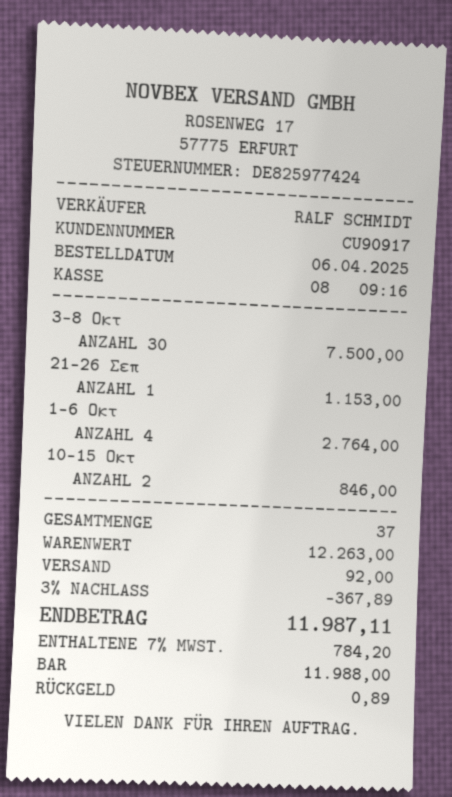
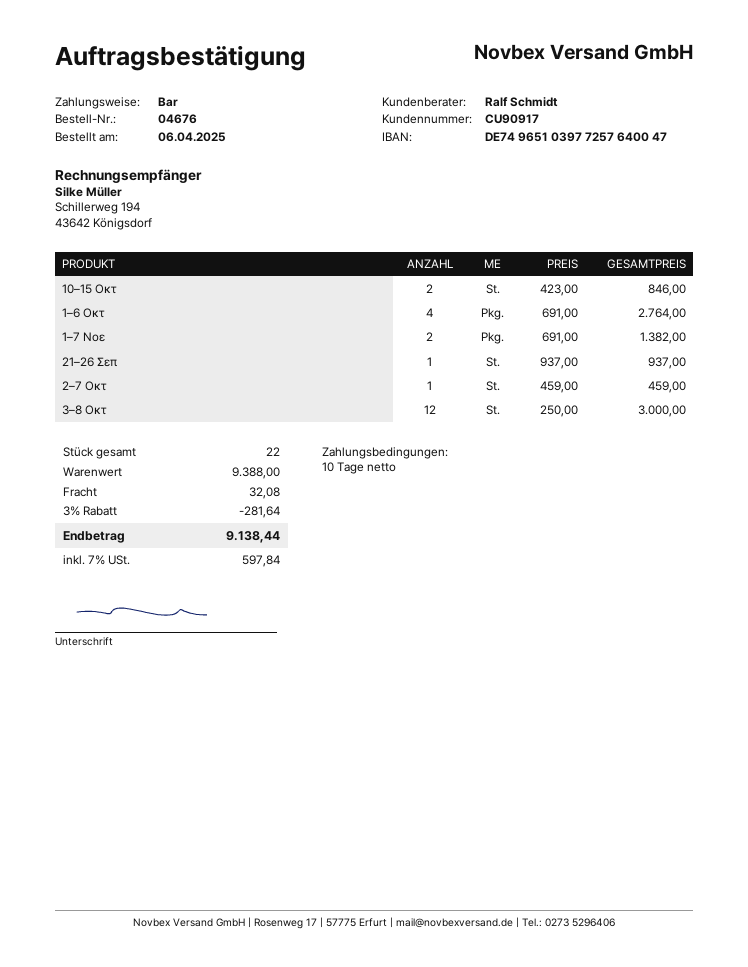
3–8 Οκτ: 30 for 7500.00 -> 12 for 3000.00
21–26 Σεπ: 1 for 1153.00 -> 1 for 937.00
1–7 Νοε: none -> 2 for 1382.00
2–7 Οκτ: none -> 1 for 459.00
total quantity: 37 -> 22
subtotal: 12263.00 -> 9388.00
discount: 3% = 367.89 -> 3% = 281.64
shipping: 92.00 -> 32.08
tax: 7% = 784.20 -> 7% = 597.84
total: 11987.11 -> 9138.44

